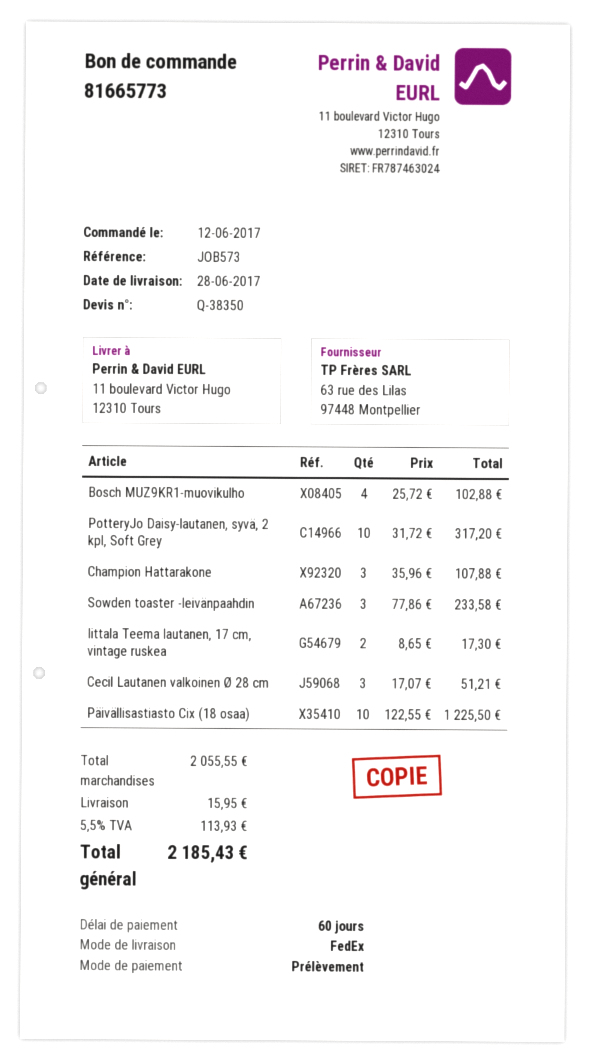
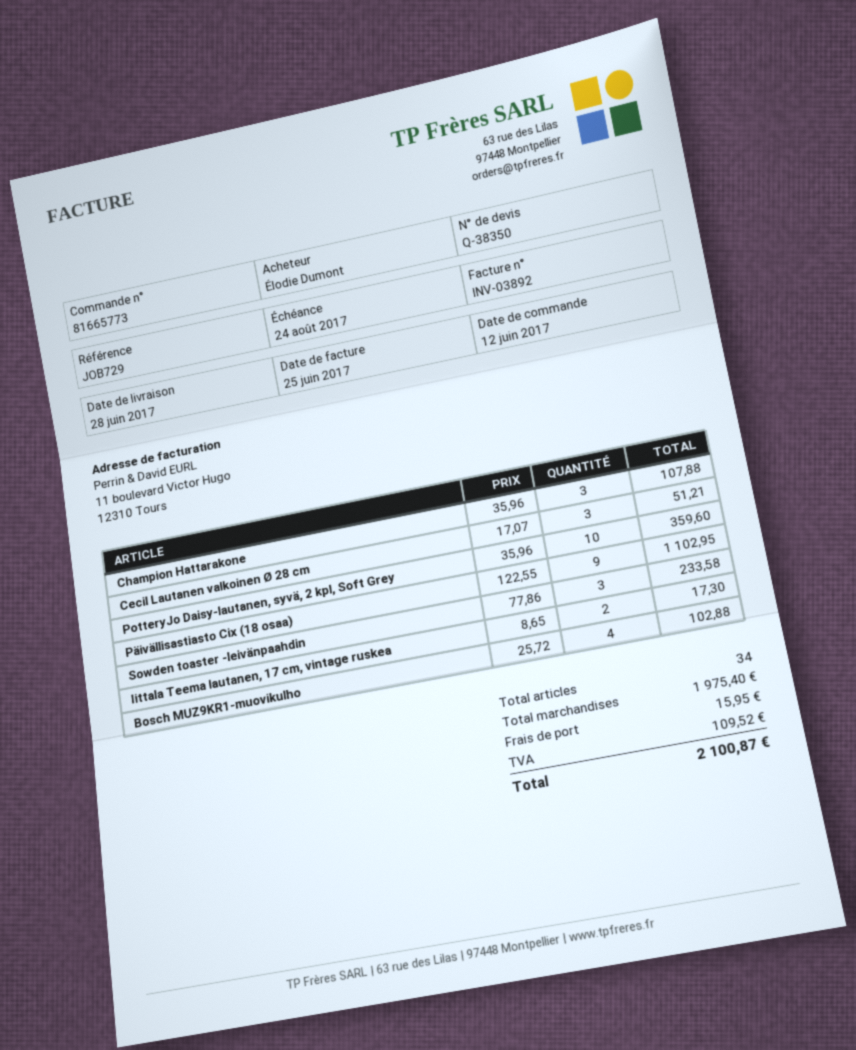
reference: JOB573 -> JOB729
PotteryJo Daisy-lautanen, syvä, 2 kpl, Soft Grey: 10 x 31.72 = 317.20 -> 10 x 35.96 = 359.60
Päivällisastiasto Cix (18 osaa): 10 x 122.55 = 1225.50 -> 9 x 122.55 = 1102.95
subtotal: 2055.55 -> 1975.40
tax: 113.93 -> 109.52
total: 2185.43 -> 2100.87

